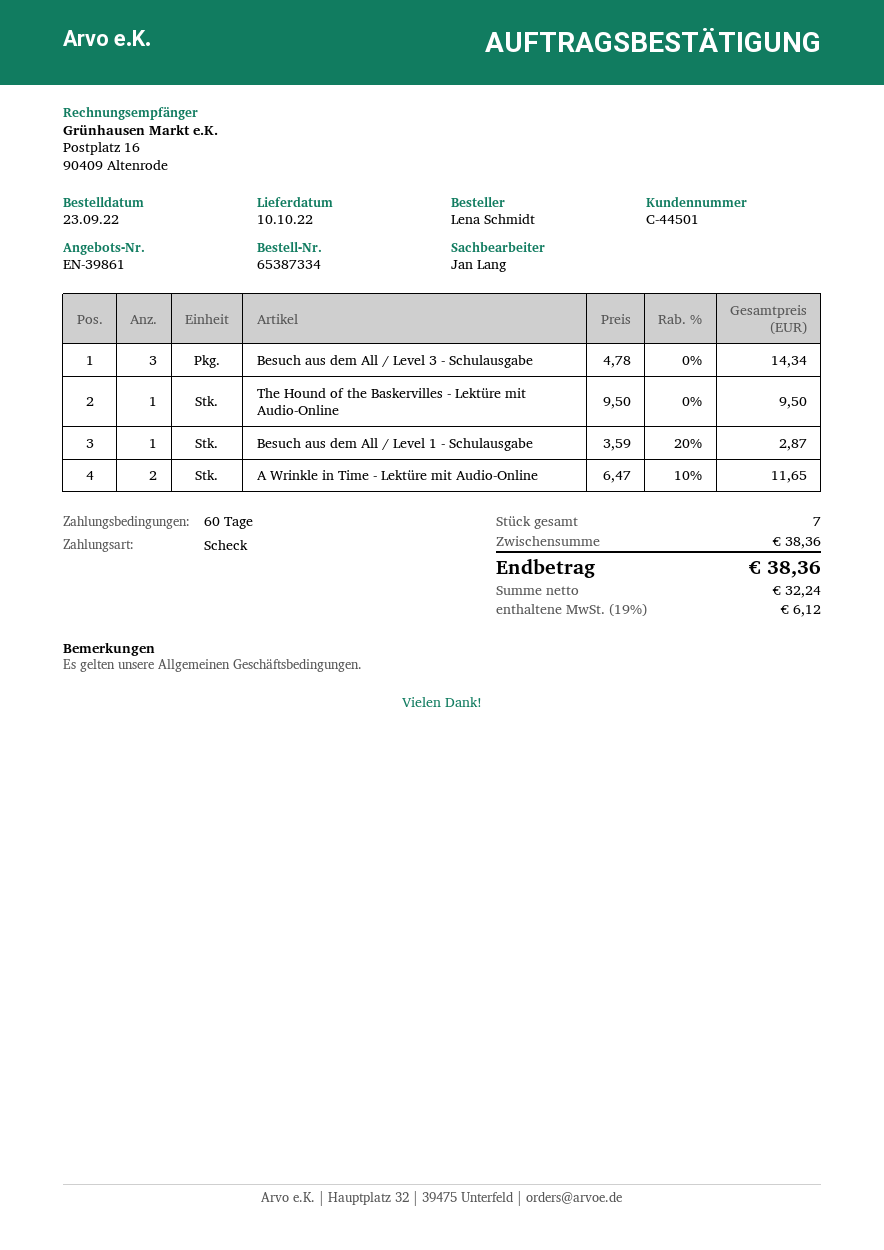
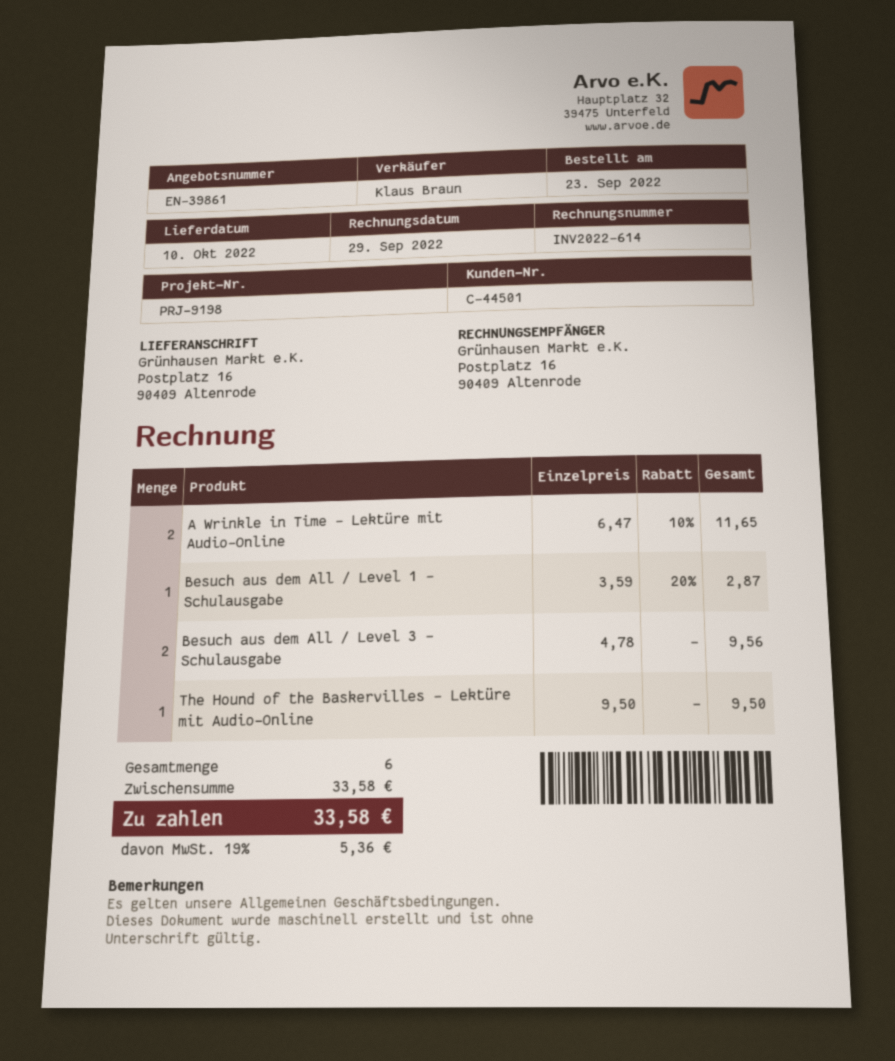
sales rep: Jan Lang -> Klaus Braun
Besuch aus dem All / Level 3 - Schulausgabe: 3 x 4.78 = 14.34 -> 2 x 4.78 = 9.56
total quantity: 7 -> 6
subtotal: 38.36 -> 33.58
tax: 19% = 6.12 -> 19% = 5.36
total: 38.36 -> 33.58

